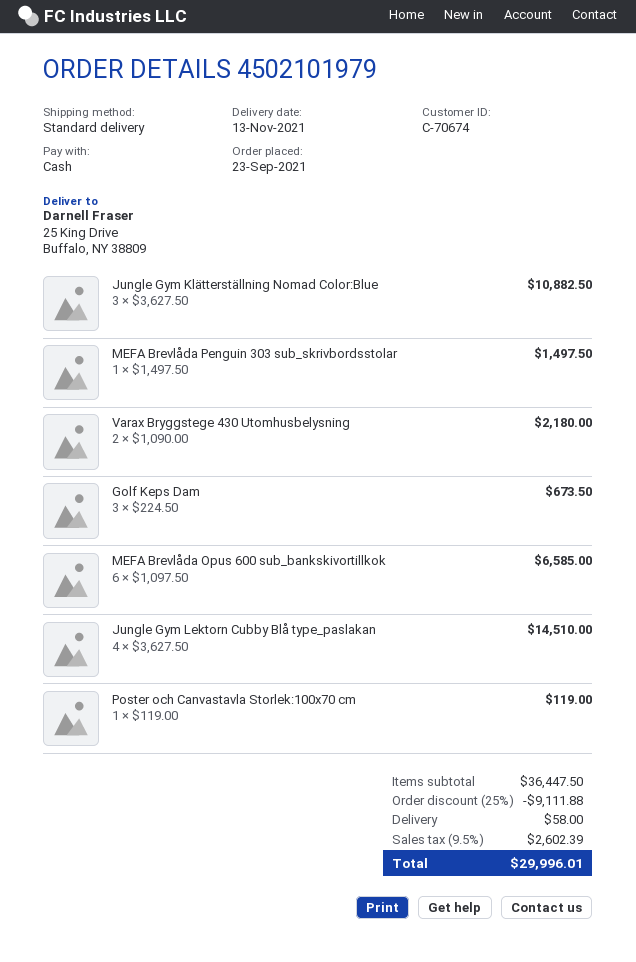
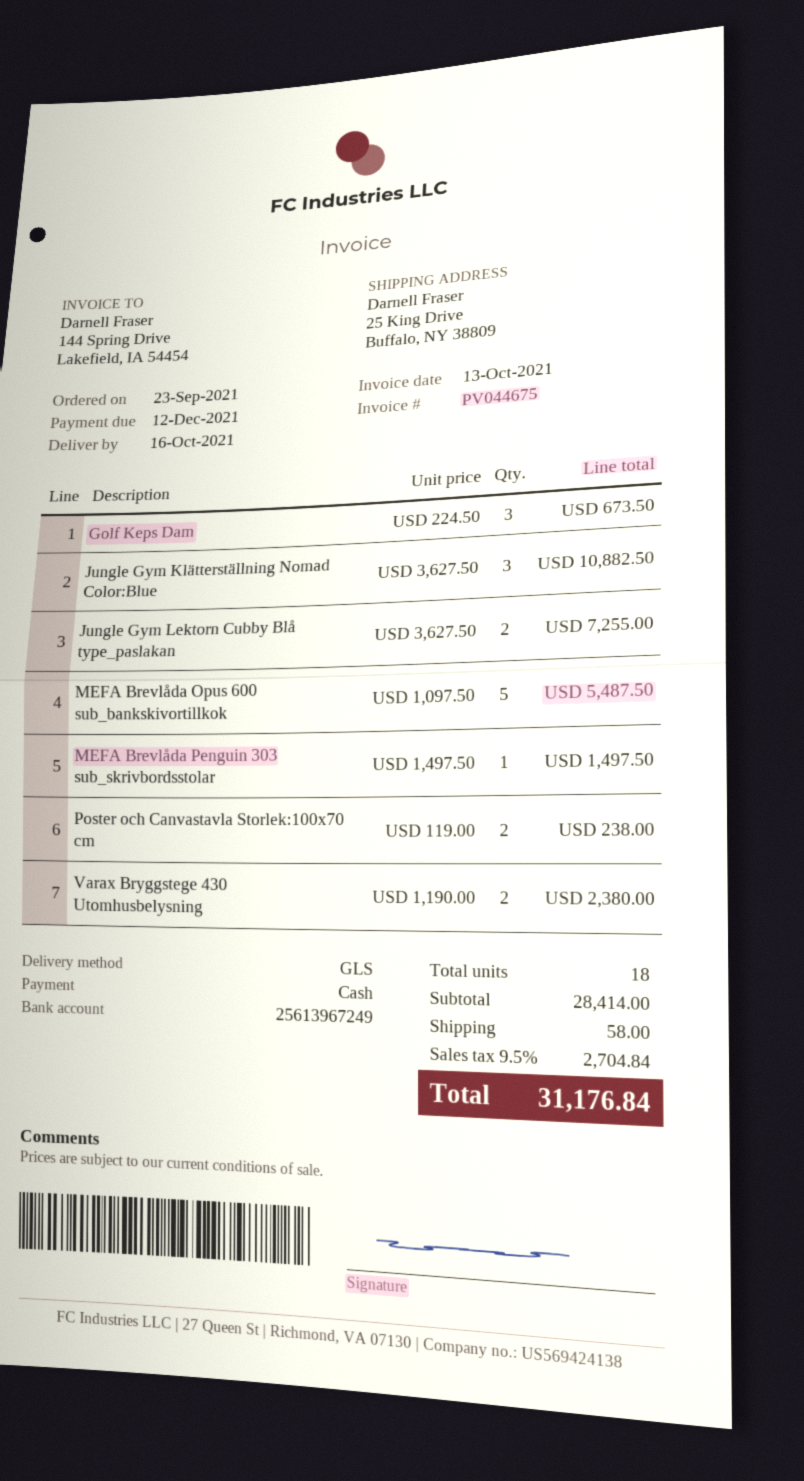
delivery date: 2021-11-13 -> 2021-10-16
shipping method: standard -> GLS
Varax Bryggstege 430 Utomhusbelysning: 2 x 1090.00 = 2180.00 -> 2 x 1190.00 = 2380.00
MEFA Brevlåda Opus 600 sub_bankskivortillkok: 6 x 1097.50 = 6585.00 -> 5 x 1097.50 = 5487.50
Jungle Gym Lektorn Cubby Blå type_paslakan: 4 x 3627.50 = 14510.00 -> 2 x 3627.50 = 7255.00
Poster och Canvastavla Storlek:100x70 cm: 1 x 119.00 = 119.00 -> 2 x 119.00 = 238.00
subtotal: 36447.50 -> 28414.00
discount: 25% = 9111.88 -> none
tax: 9.5% = 2602.39 -> 9.5% = 2704.84
total: 29996.01 -> 31176.84

